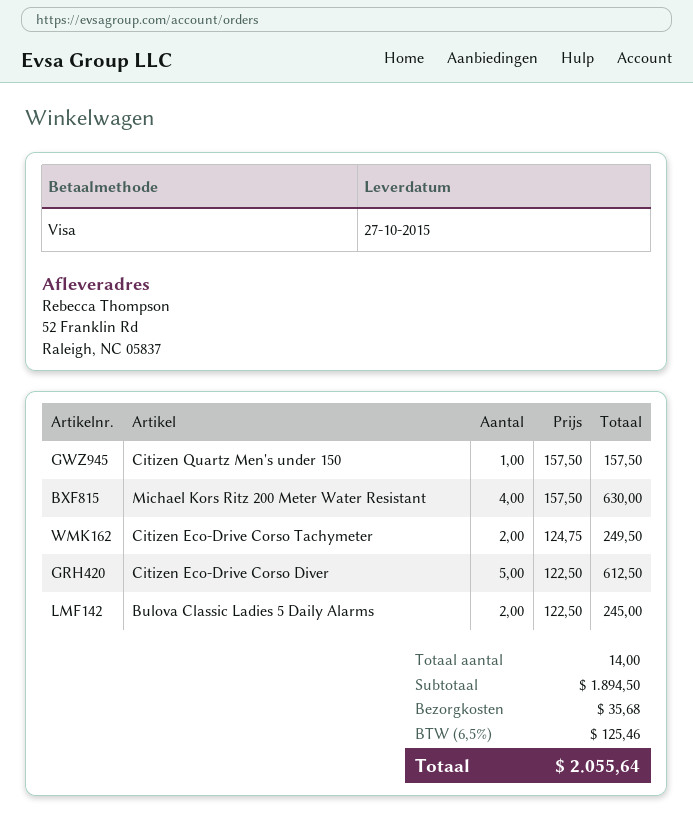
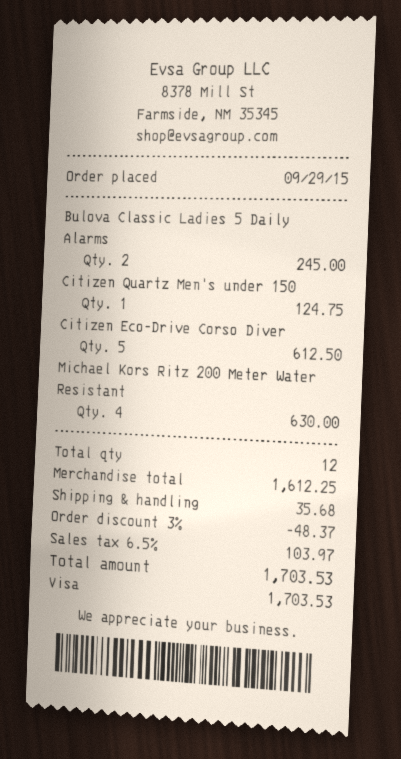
Citizen Quartz Men's under 150: 1 for 157.50 -> 1 for 124.75
Citizen Eco-Drive Corso Tachymeter: 2 for 249.50 -> none
total quantity: 14 -> 12
subtotal: 1894.50 -> 1612.25
discount: none -> 3% = 48.37
tax: 6.5% = 125.46 -> 6.5% = 103.97
total: 2055.64 -> 1703.53

